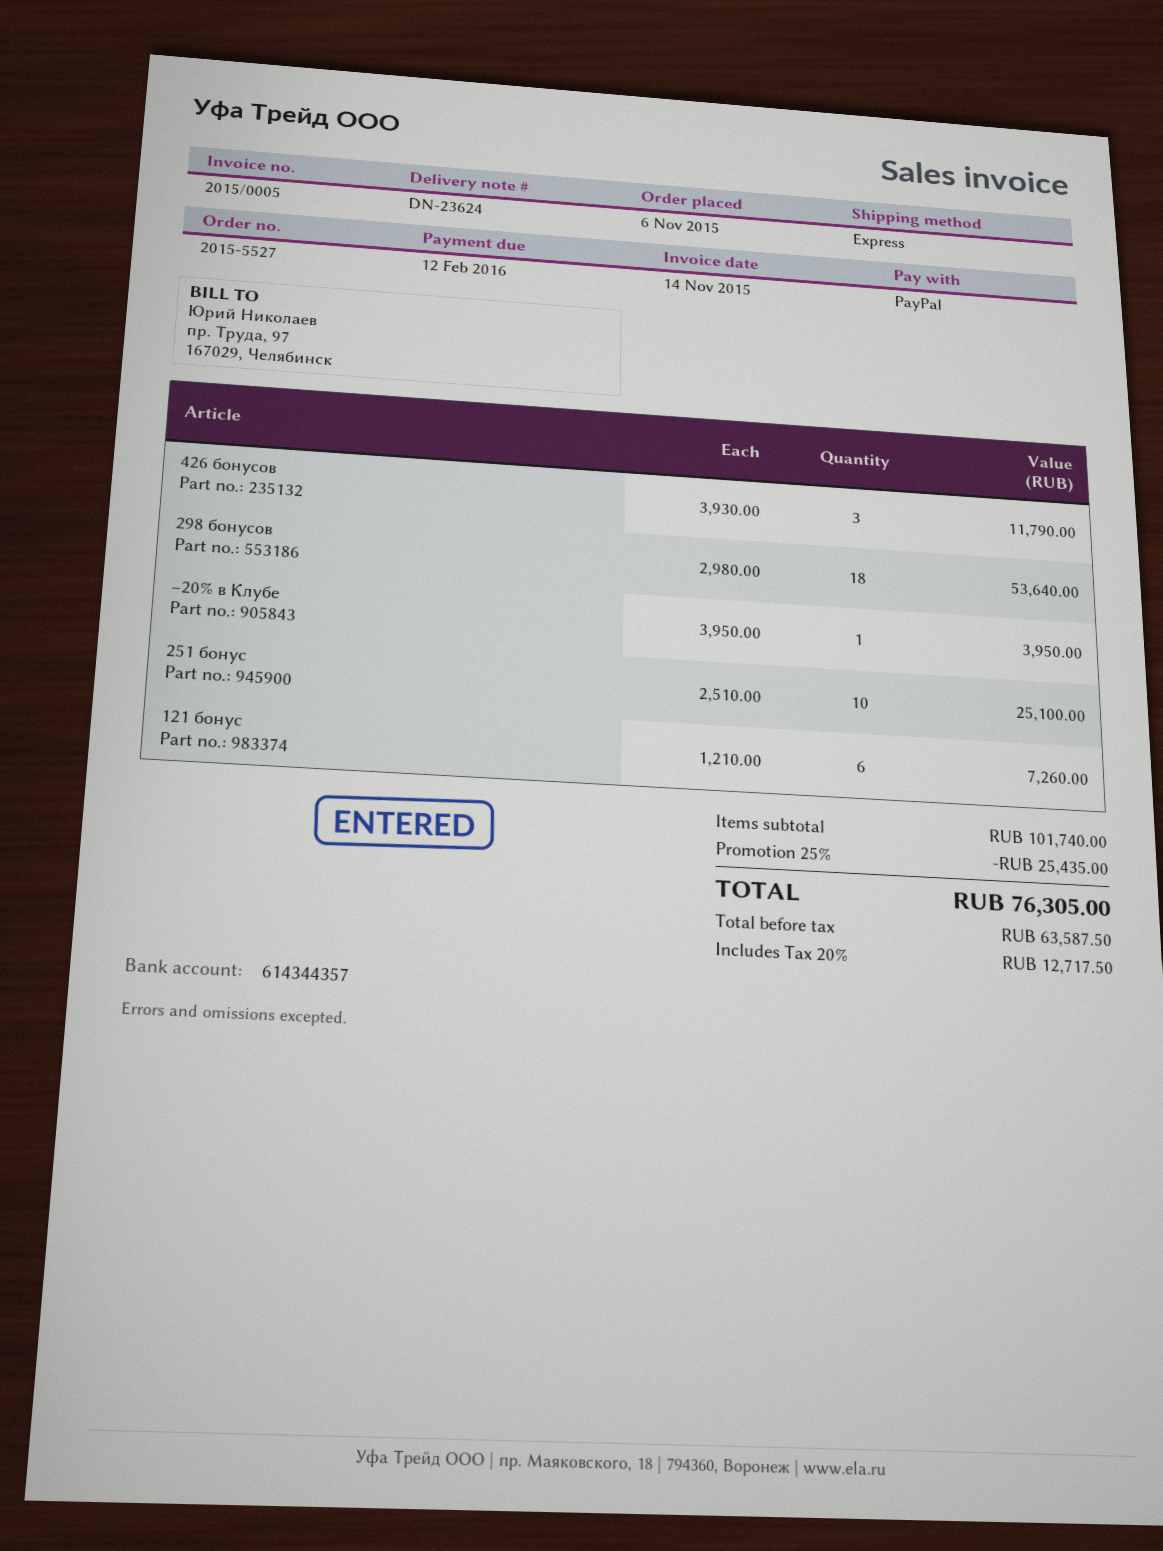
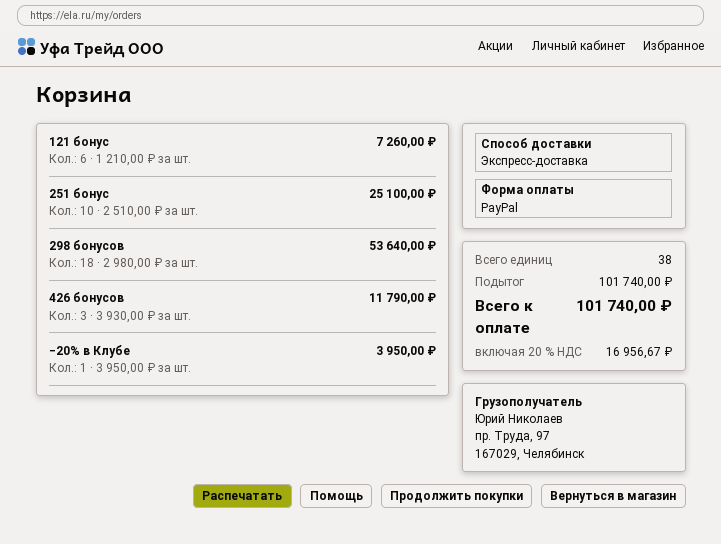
discount: 25% = 25435.00 -> none
tax: 20% = 12717.50 -> 20% = 16956.67
total: 76305.00 -> 101740.00

